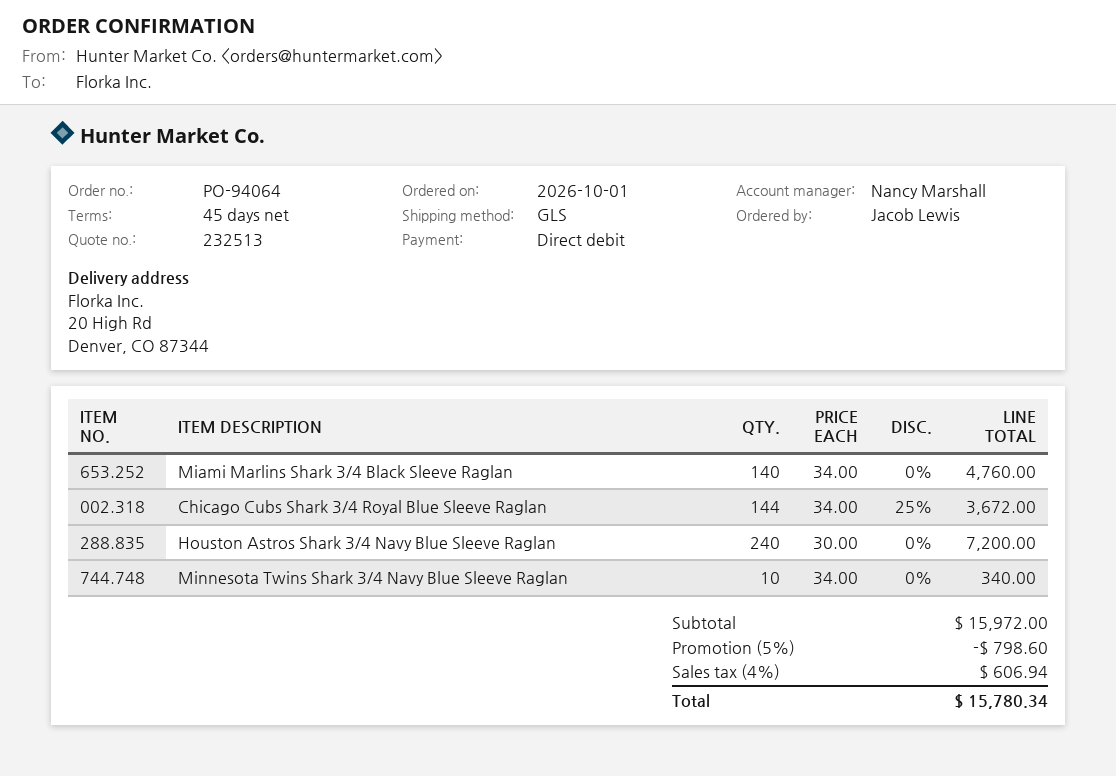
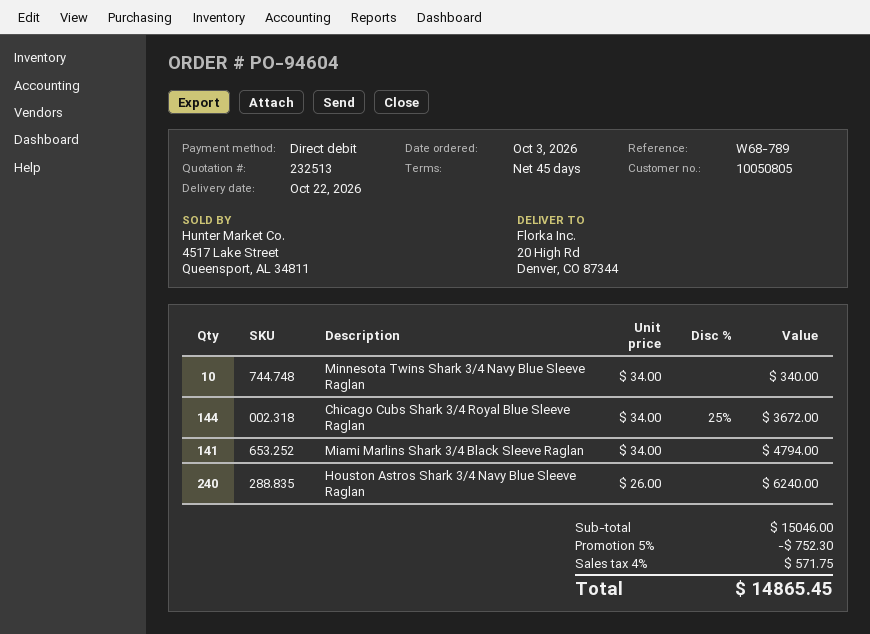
order number: PO-94064 -> PO-94604
order date: 2026-10-01 -> 2026-10-03
Miami Marlins Shark 3/4 Black Sleeve Raglan: 140 x 34.00 = 4760.00 -> 141 x 34.00 = 4794.00
Houston Astros Shark 3/4 Navy Blue Sleeve Raglan: 240 x 30.00 = 7200.00 -> 240 x 26.00 = 6240.00
subtotal: 15972.00 -> 15046.00
discount: 5% = 798.60 -> 5% = 752.30
tax: 4% = 606.94 -> 4% = 571.75
total: 15780.34 -> 14865.45

